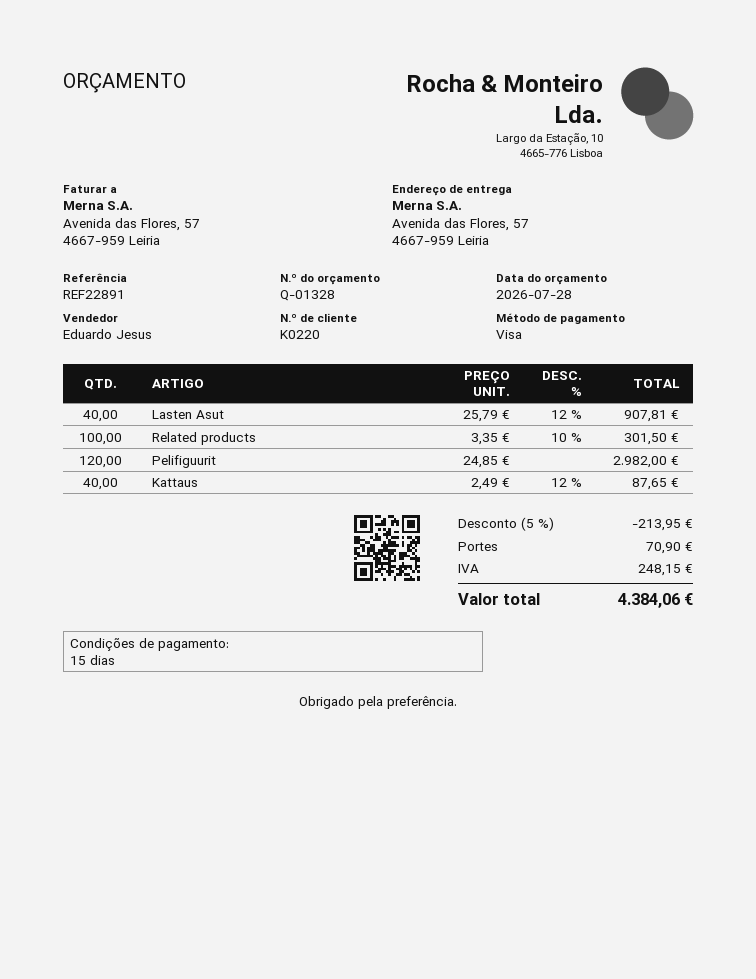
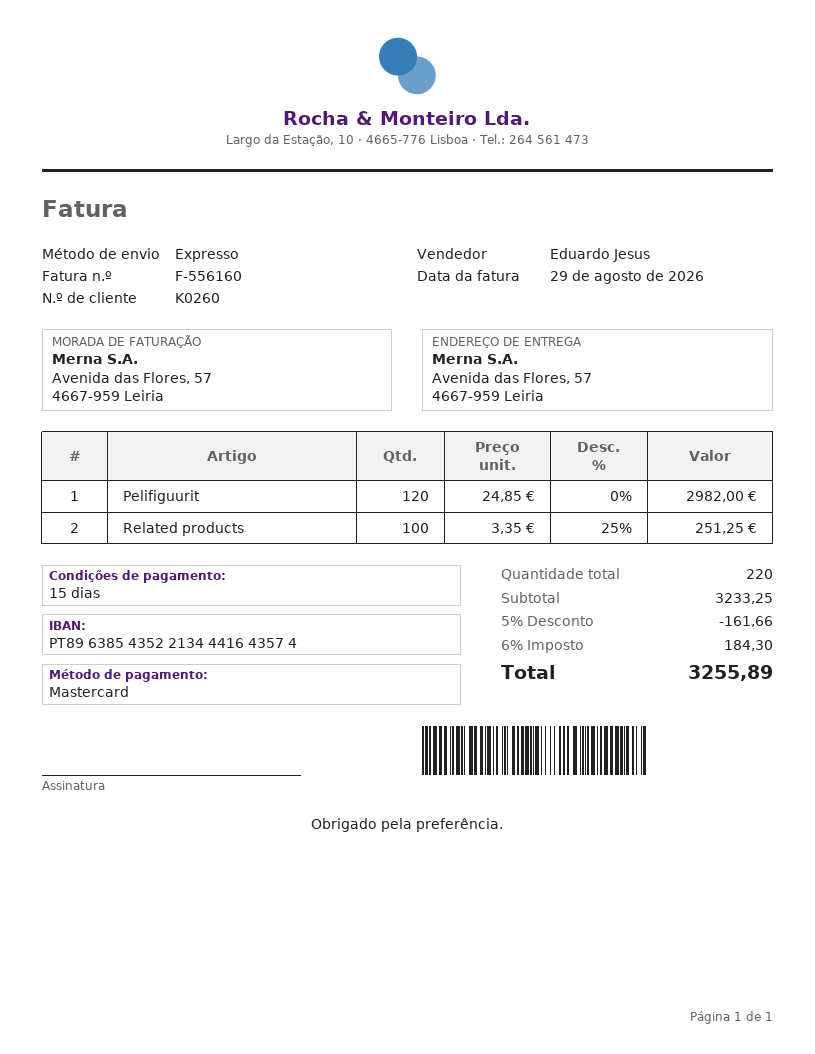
customer number: K0220 -> K0260
payment method: Visa -> Mastercard
Lasten Asut: 40 x 25.79 - 12% = 907.81 -> none
Related products: 100 x 3.35 - 10% = 301.50 -> 100 x 3.35 - 25% = 251.25
Kattaus: 40 x 2.49 - 12% = 87.65 -> none
discount: 5% = 213.95 -> 5% = 161.66
shipping: 70.90 -> none
tax: 248.15 -> 184.30
total: 4384.06 -> 3255.89

